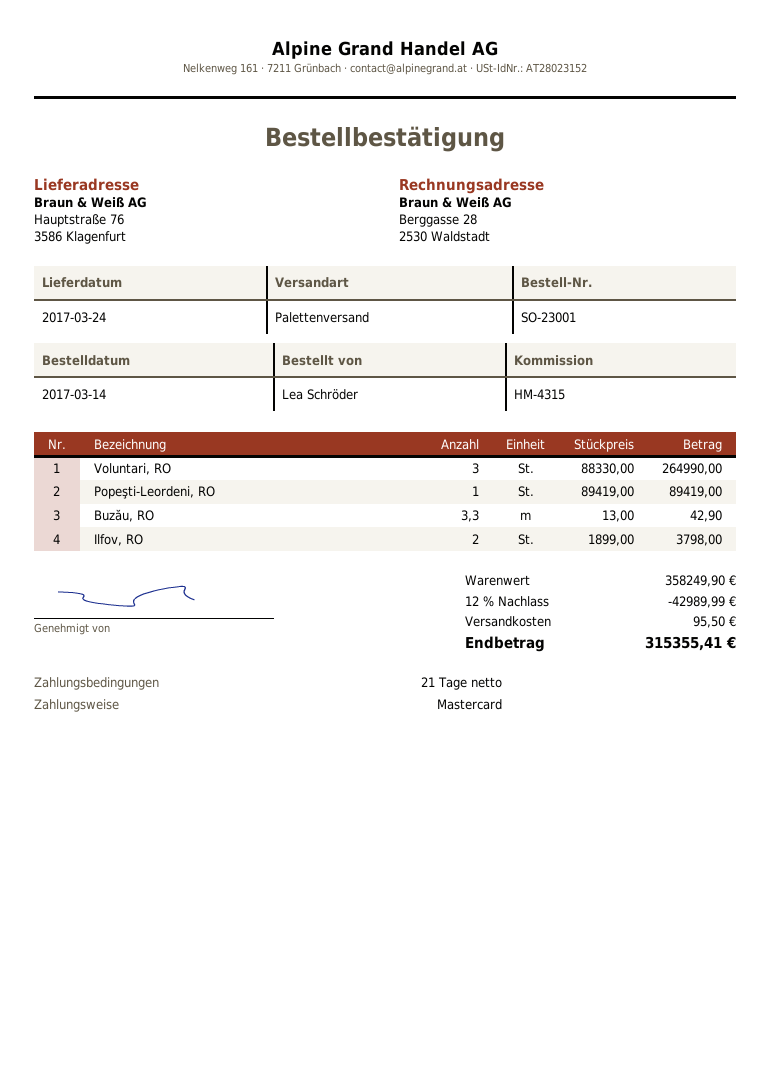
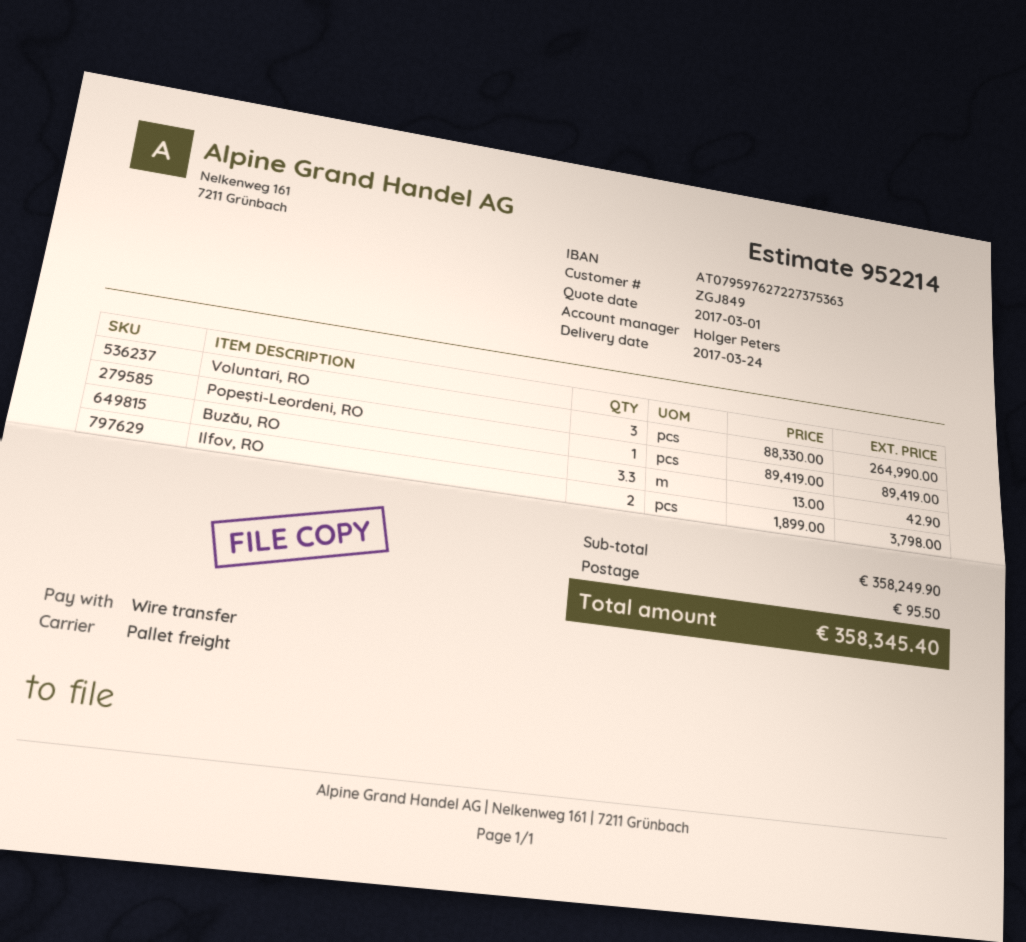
payment method: Mastercard -> bank transfer
discount: 12% = 42989.99 -> none
total: 315355.41 -> 358345.40

